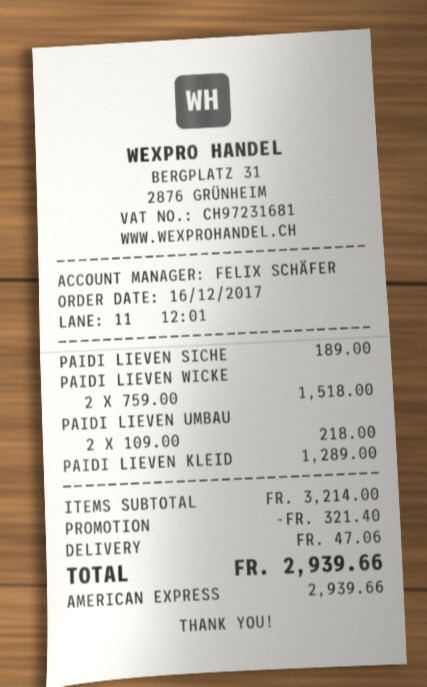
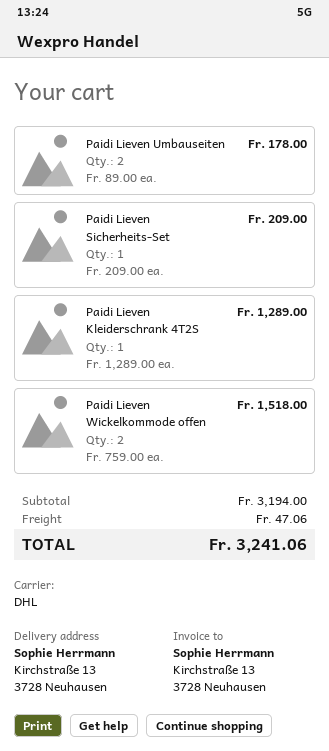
PAIDI LIEVEN SICHE: 1 x 189.00 = 189.00 -> 1 x 209.00 = 209.00
PAIDI LIEVEN UMBAU: 2 x 109.00 = 218.00 -> 2 x 89.00 = 178.00
subtotal: 3214.00 -> 3194.00
discount: 321.40 -> none
total: 2939.66 -> 3241.06

